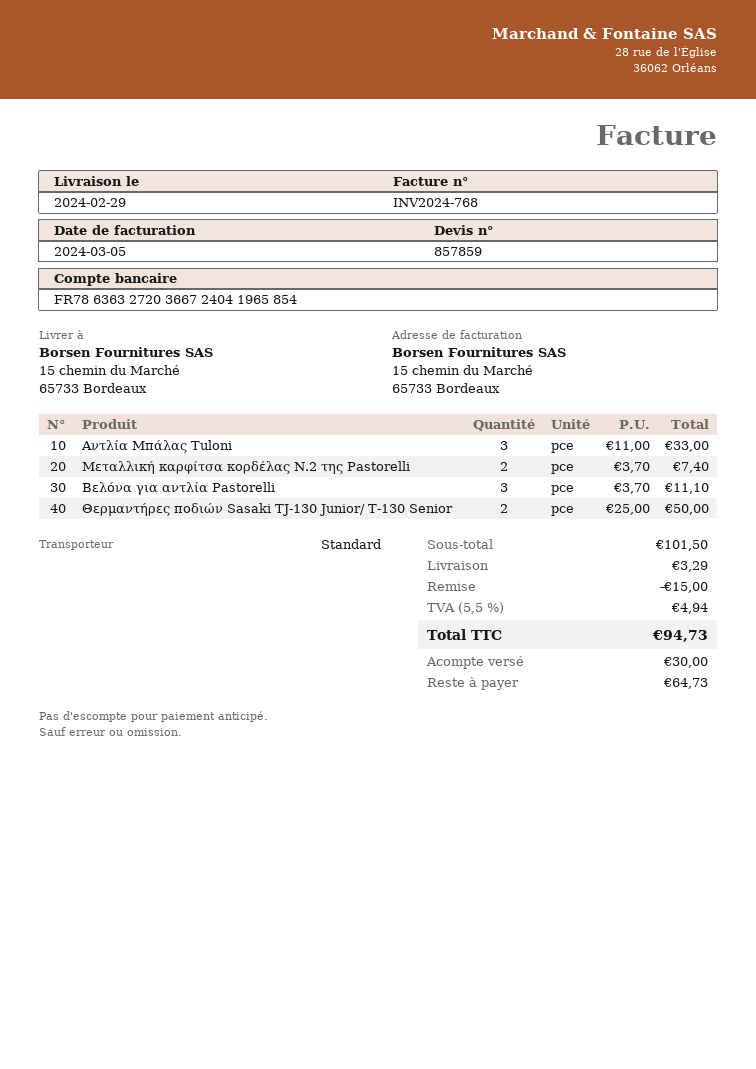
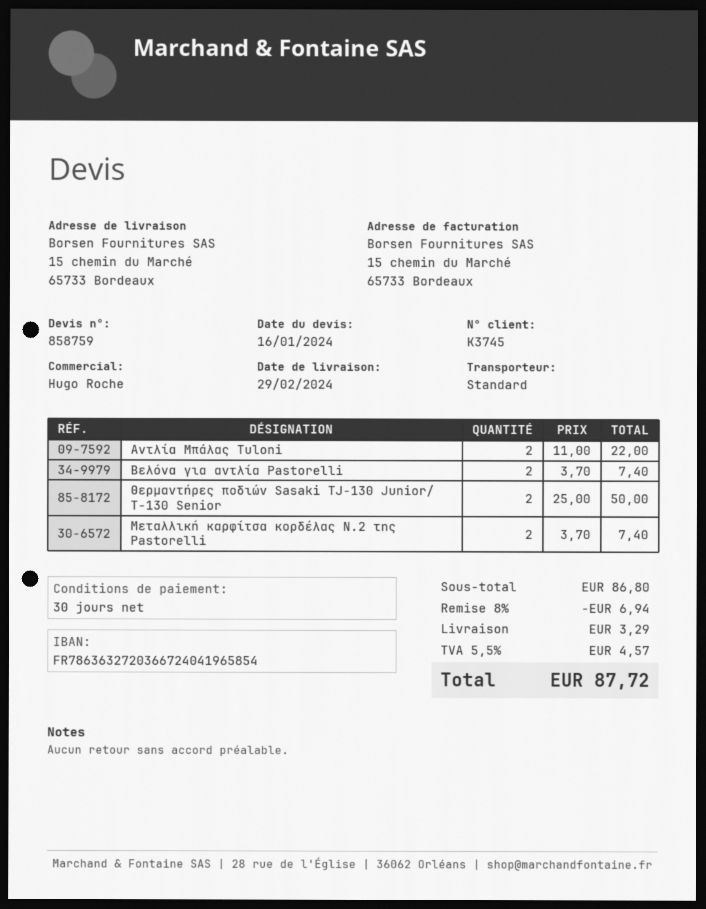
quote number: 857859 -> 858759
Αντλία Μπάλας Tuloni: 3 x 11.00 = 33.00 -> 2 x 11.00 = 22.00
Βελόνα για αντλία Pastorelli: 3 x 3.70 = 11.10 -> 2 x 3.70 = 7.40
subtotal: 101.50 -> 86.80
discount: 15.00 -> 6.94
tax: 5.5% = 4.94 -> 5.5% = 4.57
total: 94.73 -> 87.72

